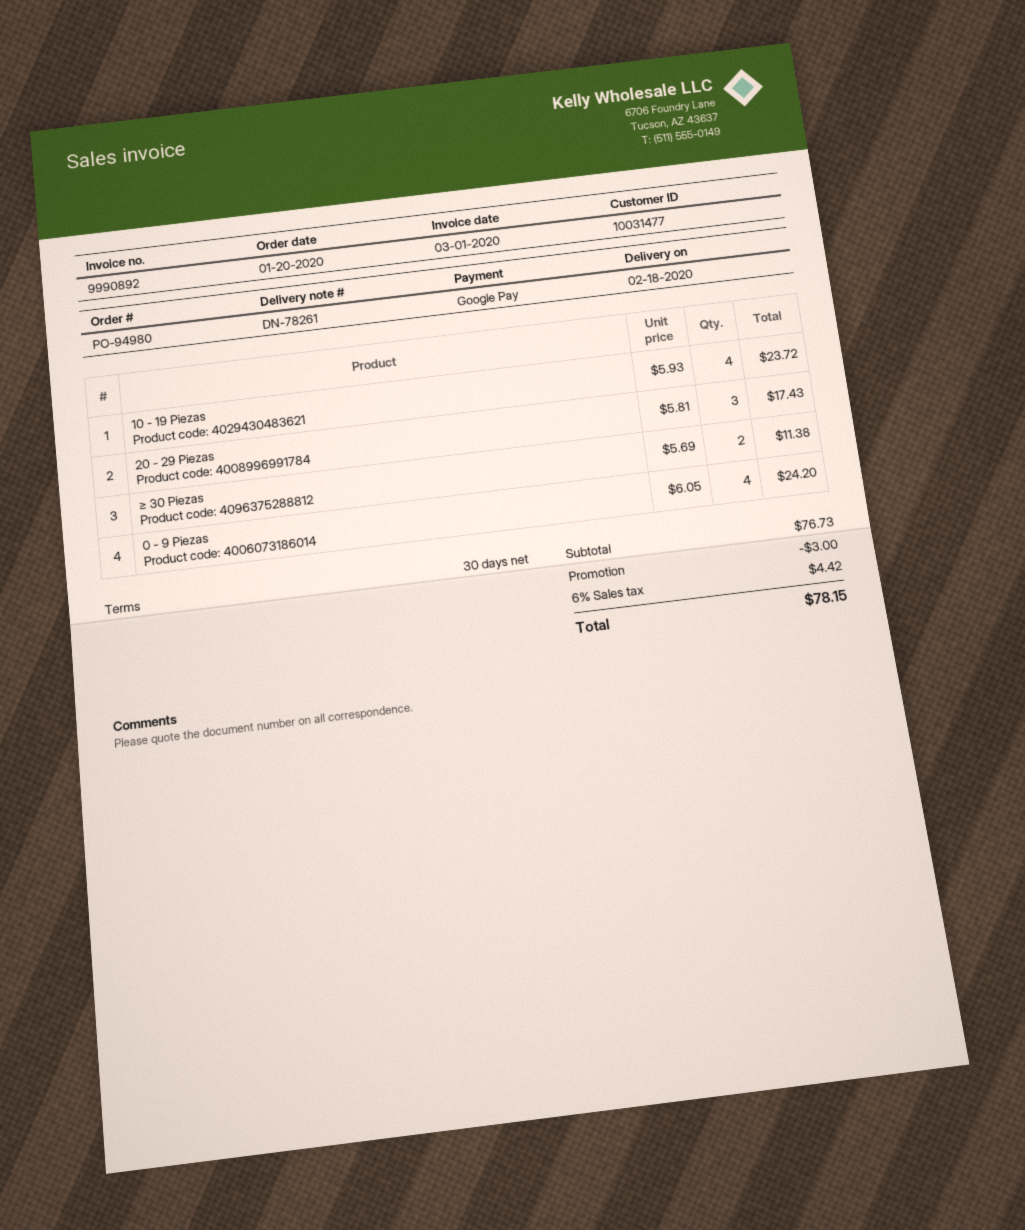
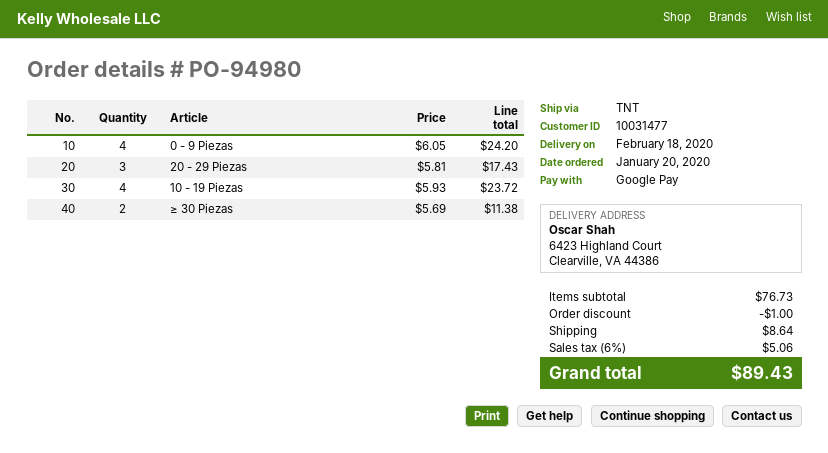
discount: 3.00 -> 1.00
shipping: none -> 8.64
tax: 6% = 4.42 -> 6% = 5.06
total: 78.15 -> 89.43

